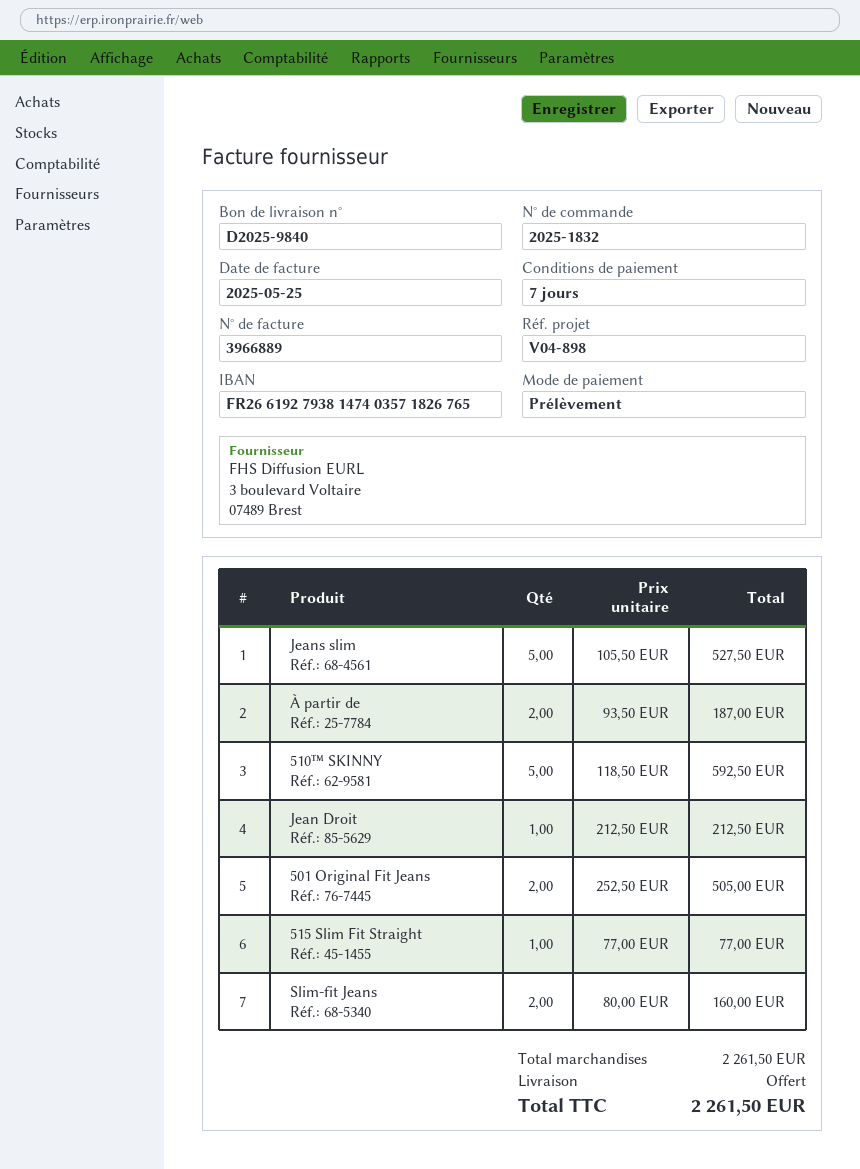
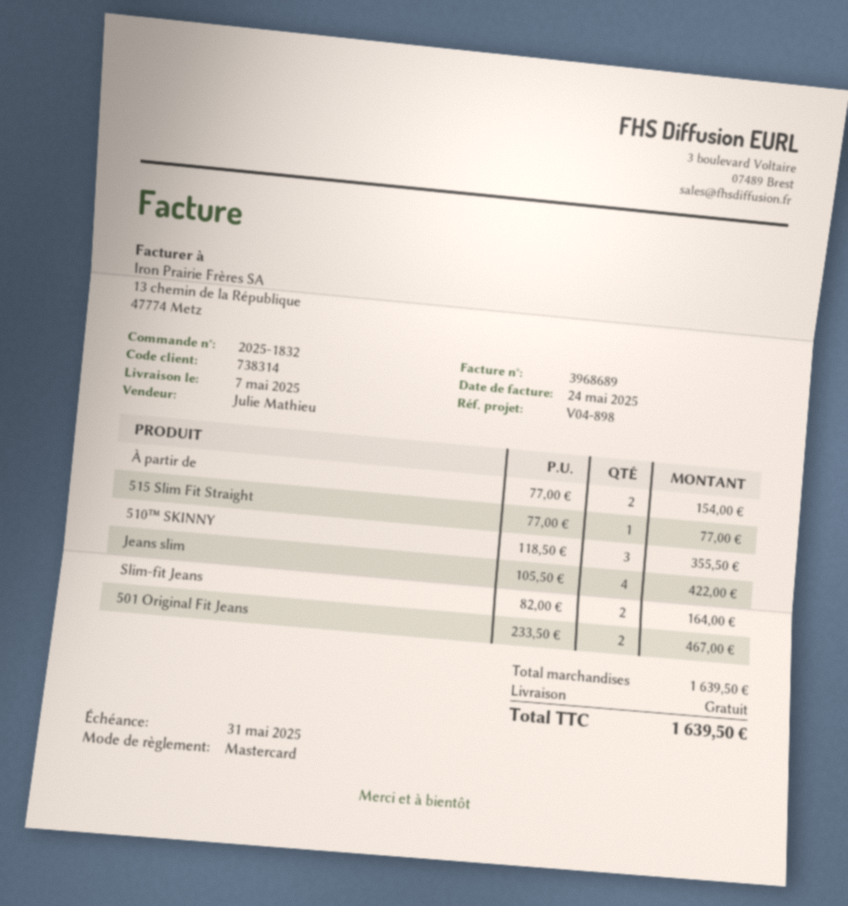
invoice number: 3966889 -> 3968689
invoice date: 2025-05-25 -> 2025-05-24
payment method: direct debit -> Mastercard
Jeans slim: 5 x 105.50 = 527.50 -> 4 x 105.50 = 422.00
À partir de: 2 x 93.50 = 187.00 -> 2 x 77.00 = 154.00
510™ SKINNY: 5 x 118.50 = 592.50 -> 3 x 118.50 = 355.50
Jean Droit: 1 x 212.50 = 212.50 -> none
501 Original Fit Jeans: 2 x 252.50 = 505.00 -> 2 x 233.50 = 467.00
Slim-fit Jeans: 2 x 80.00 = 160.00 -> 2 x 82.00 = 164.00
subtotal: 2261.50 -> 1639.50
total: 2261.50 -> 1639.50

